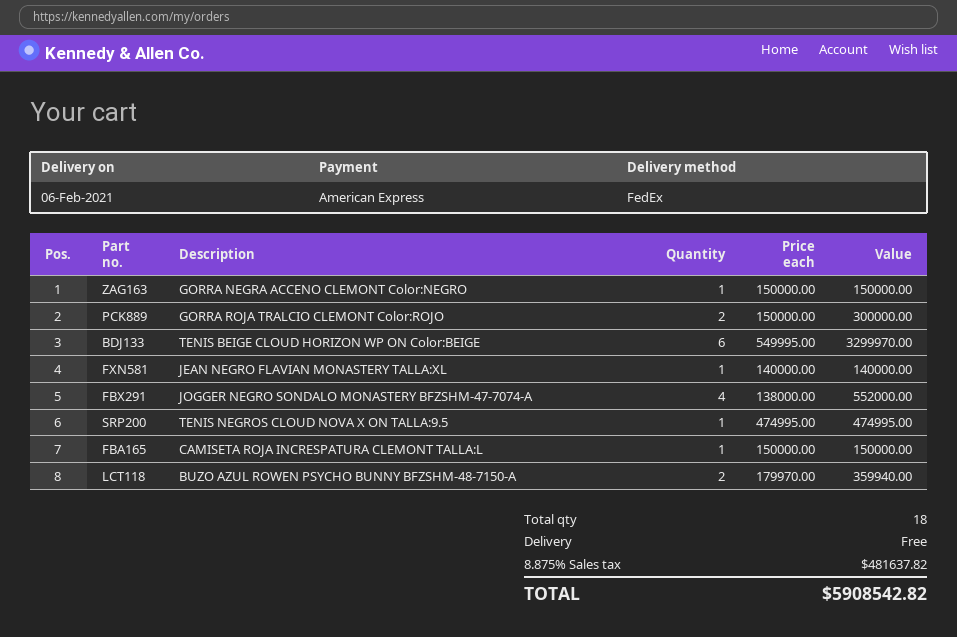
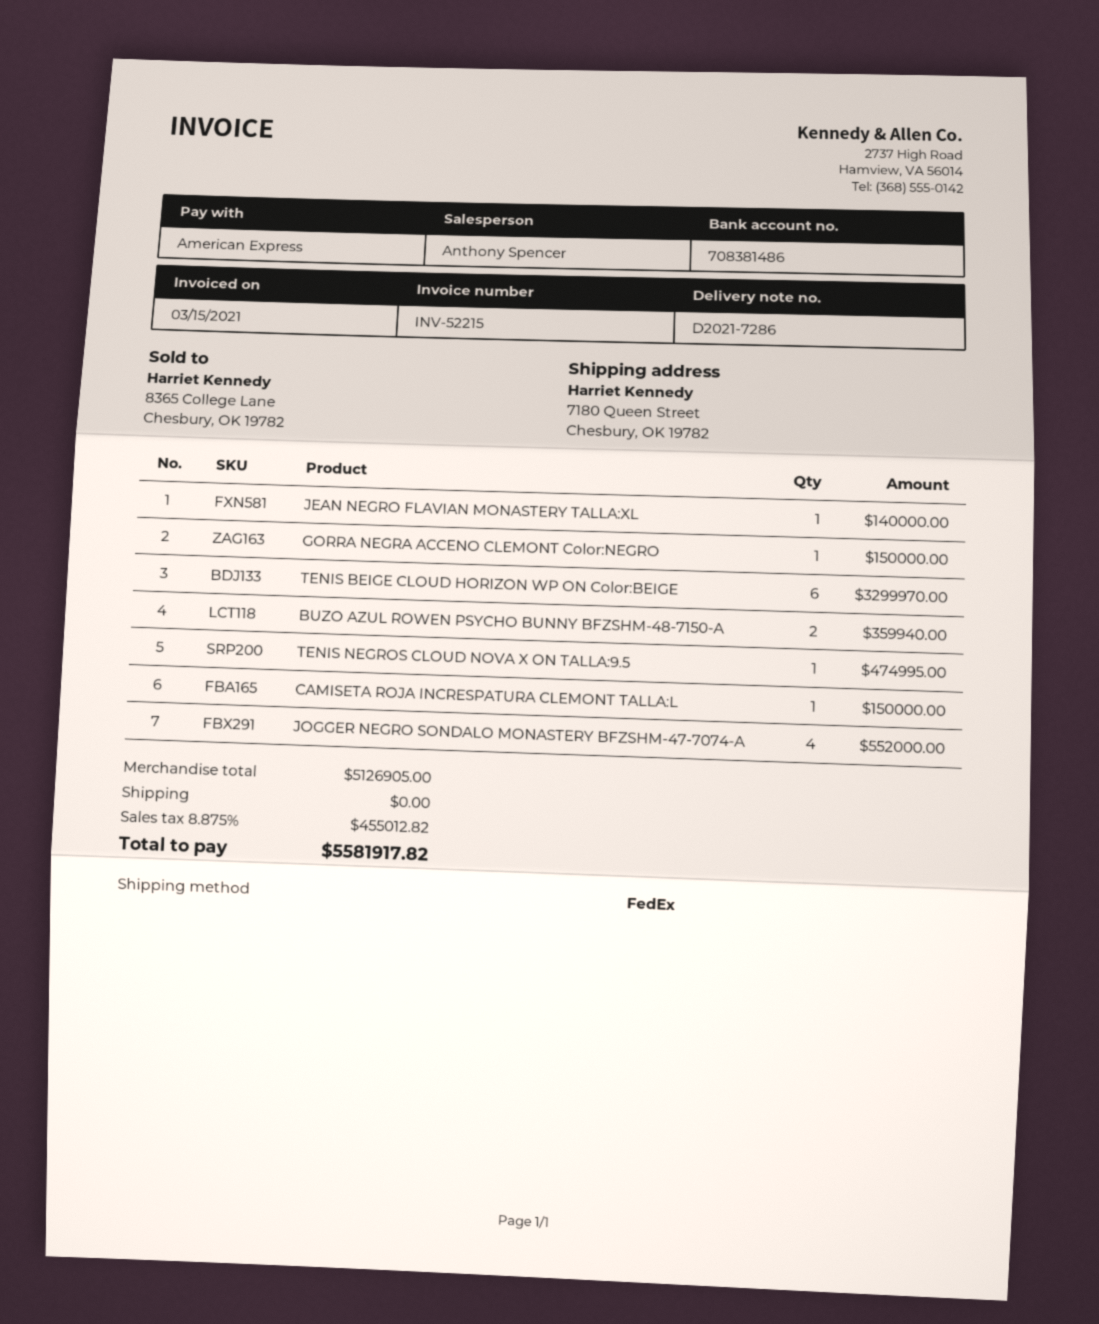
GORRA ROJA TRALCIO CLEMONT Color:ROJO: 2 for 300000.00 -> none
tax: 8.875% = 481637.82 -> 8.875% = 455012.82
total: 5908542.82 -> 5581917.82

